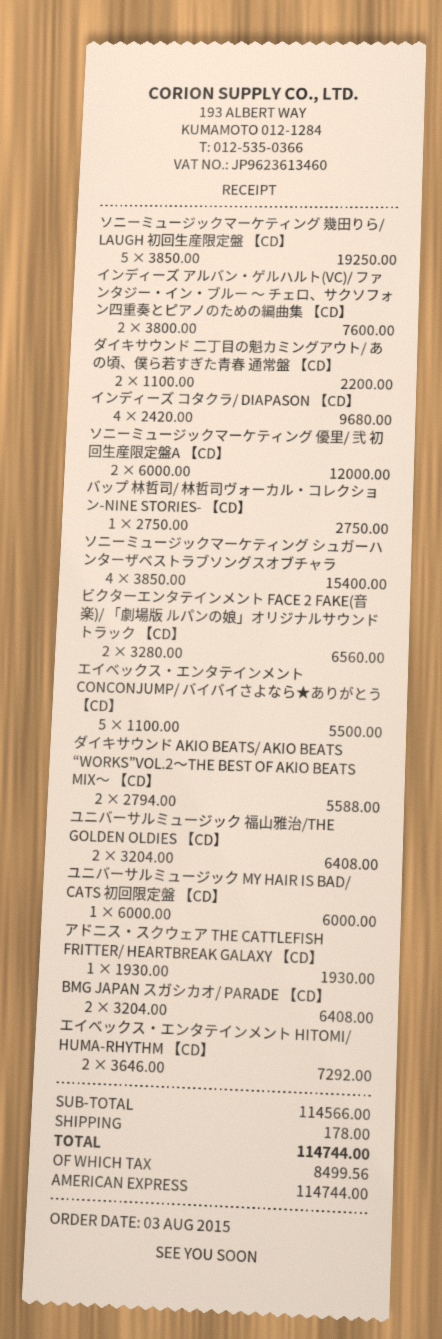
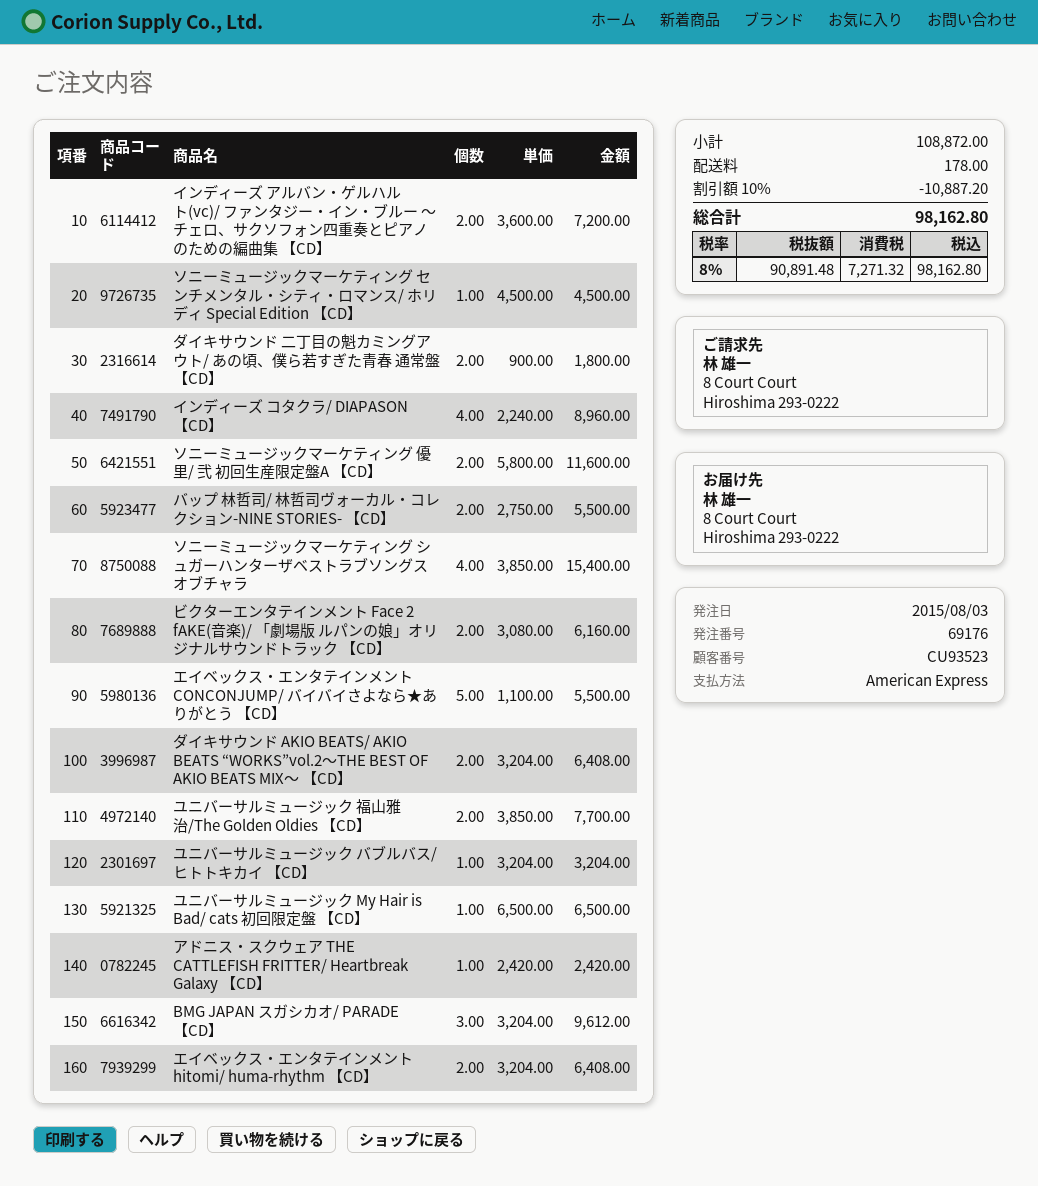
ソニーミュージックマーケティング 幾田りら/ LAUGH 初回生産限定盤 【CD】: 5 x 3850.00 = 19250.00 -> none
インディーズ アルバン・ゲルハルト(VC)/ ファンタジー・イン・ブルー 〜 チェロ、サクソフォン四重奏とピアノのための編曲集 【CD】: 2 x 3800.00 = 7600.00 -> 2 x 3600.00 = 7200.00
ダイキサウンド 二丁目の魁カミングアウト/ あの頃、僕ら若すぎた青春 通常盤 【CD】: 2 x 1100.00 = 2200.00 -> 2 x 900.00 = 1800.00
インディーズ コタクラ/ DIAPASON 【CD】: 4 x 2420.00 = 9680.00 -> 4 x 2240.00 = 8960.00
ソニーミュージックマーケティング 優里/ 弐 初回生産限定盤A 【CD】: 2 x 6000.00 = 12000.00 -> 2 x 5800.00 = 11600.00
バップ 林哲司/ 林哲司ヴォーカル・コレクション-NINE STORIES- 【CD】: 1 x 2750.00 = 2750.00 -> 2 x 2750.00 = 5500.00
ビクターエンタテインメント FACE 2 FAKE(音楽)/ 「劇場版 ルパンの娘」オリジナルサウンドトラック 【CD】: 2 x 3280.00 = 6560.00 -> 2 x 3080.00 = 6160.00
ダイキサウンド AKIO BEATS/ AKIO BEATS “WORKS”VOL.2〜THE BEST OF AKIO BEATS MIX〜 【CD】: 2 x 2794.00 = 5588.00 -> 2 x 3204.00 = 6408.00
ユニバーサルミュージック 福山雅治/THE GOLDEN OLDIES 【CD】: 2 x 3204.00 = 6408.00 -> 2 x 3850.00 = 7700.00
ユニバーサルミュージック MY HAIR IS BAD/ CATS 初回限定盤 【CD】: 1 x 6000.00 = 6000.00 -> 1 x 6500.00 = 6500.00
アドニス・スクウェア THE CATTLEFISH FRITTER/ HEARTBREAK GALAXY 【CD】: 1 x 1930.00 = 1930.00 -> 1 x 2420.00 = 2420.00
BMG JAPAN スガシカオ/ PARADE 【CD】: 2 x 3204.00 = 6408.00 -> 3 x 3204.00 = 9612.00
エイベックス・エンタテインメント HITOMI/ HUMA-RHYTHM 【CD】: 2 x 3646.00 = 7292.00 -> 2 x 3204.00 = 6408.00
ソニーミュージックマーケティング センチメンタル・シティ・ロマンス/ ホリディ Special Edition 【CD】: none -> 1 x 4500.00 = 4500.00
ユニバーサルミュージック バブルバス/ ヒトトキカイ 【CD】: none -> 1 x 3204.00 = 3204.00
subtotal: 114566.00 -> 108872.00
discount: none -> 10% = 10887.20
tax: 8499.56 -> 7271.32
total: 114744.00 -> 98162.80

